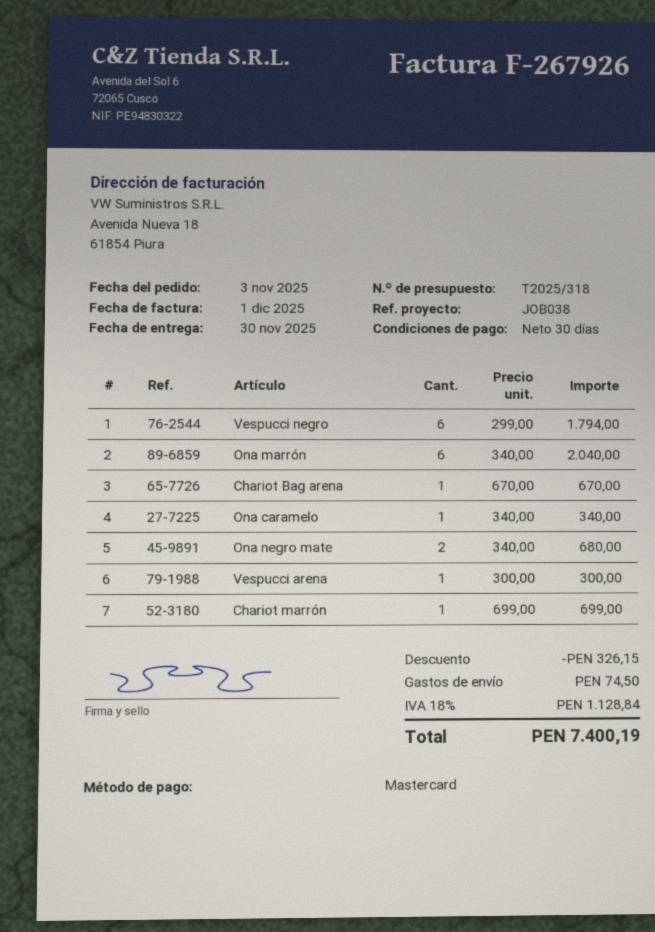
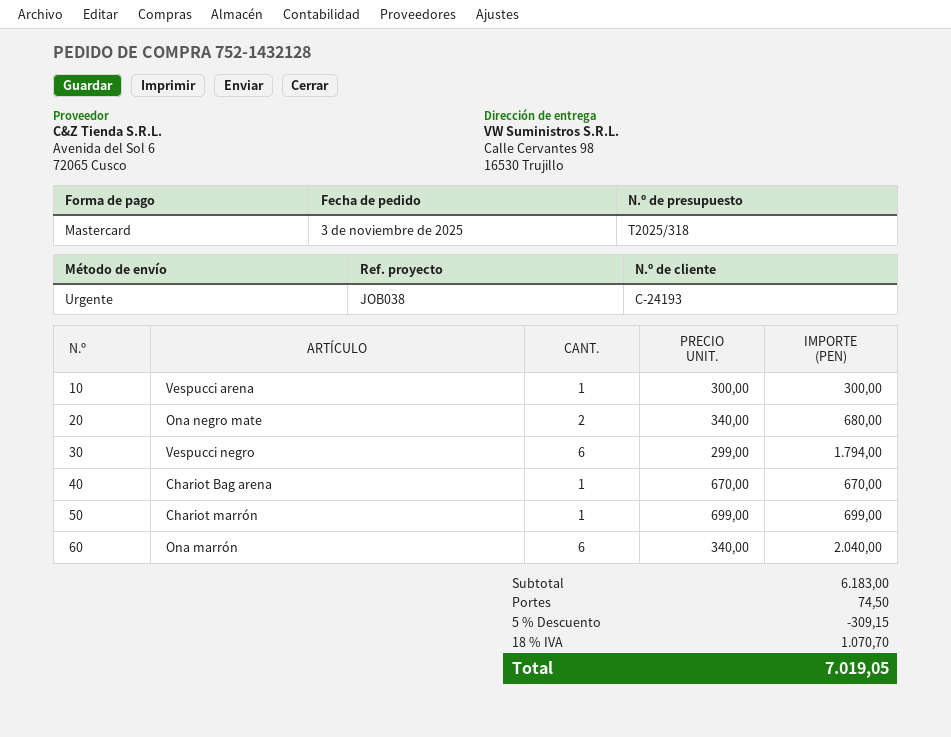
Ona caramelo: 1 x 340.00 = 340.00 -> none
discount: 326.15 -> 309.15
tax: 18% = 1128.84 -> 18% = 1070.70
total: 7400.19 -> 7019.05

